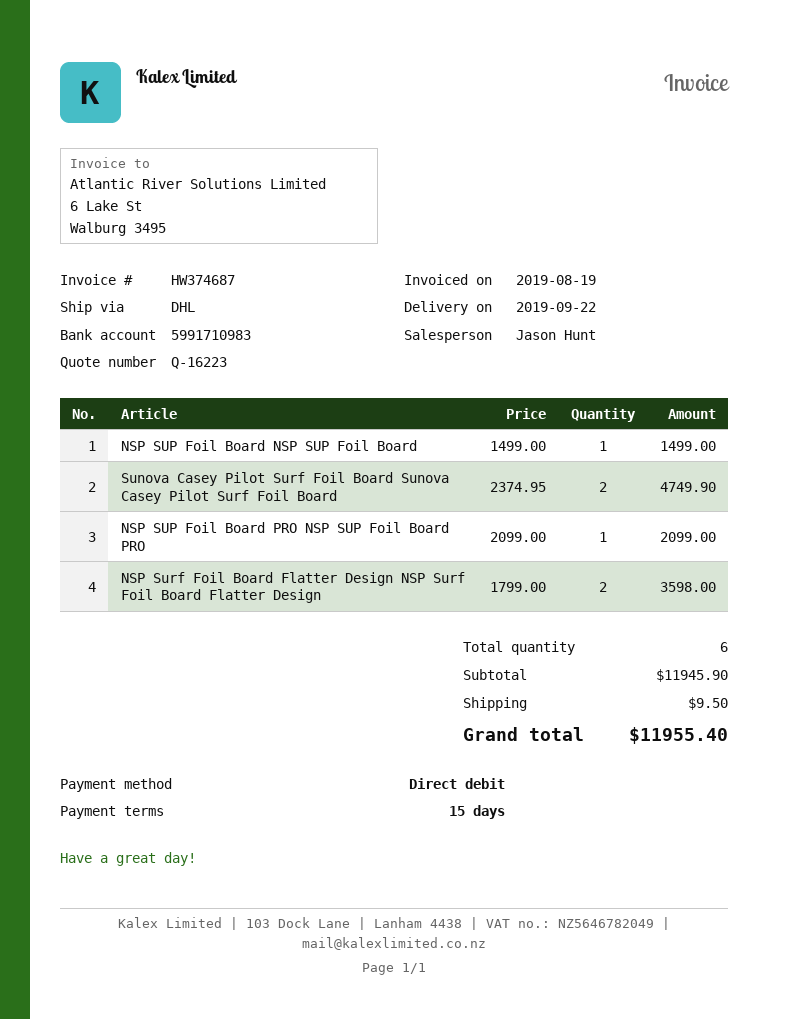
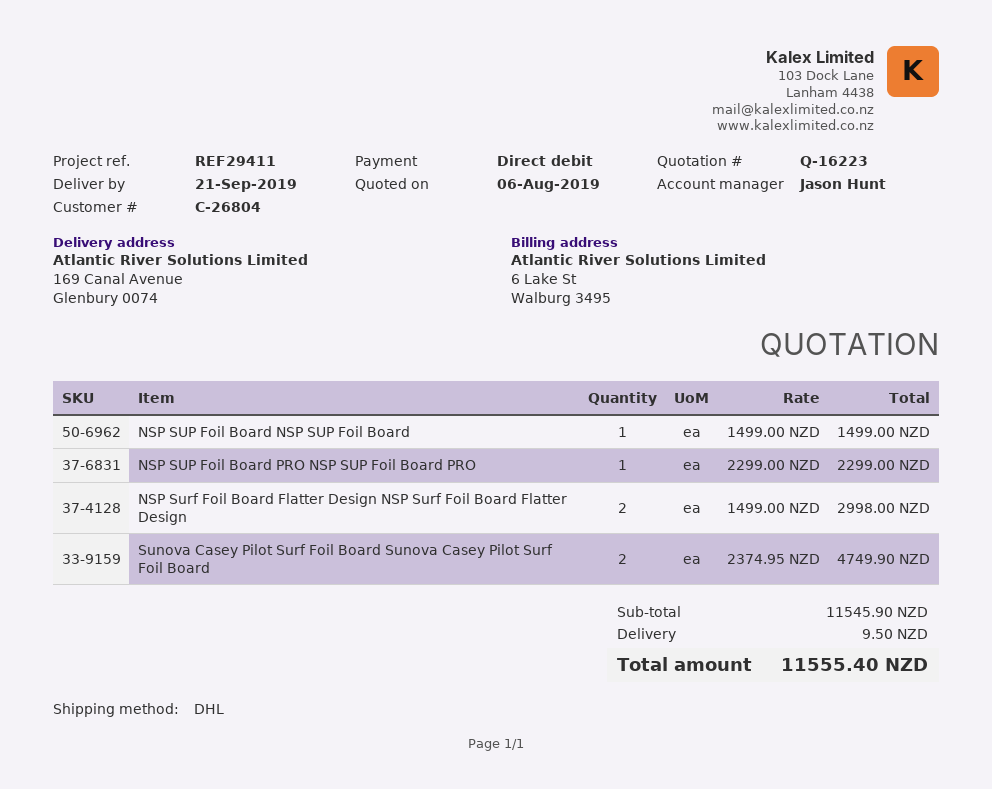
delivery date: 2019-09-22 -> 2019-09-21
NSP SUP Foil Board PRO NSP SUP Foil Board PRO: 1 x 2099.00 = 2099.00 -> 1 x 2299.00 = 2299.00
NSP Surf Foil Board Flatter Design NSP Surf Foil Board Flatter Design: 2 x 1799.00 = 3598.00 -> 2 x 1499.00 = 2998.00
subtotal: 11945.90 -> 11545.90
total: 11955.40 -> 11555.40

